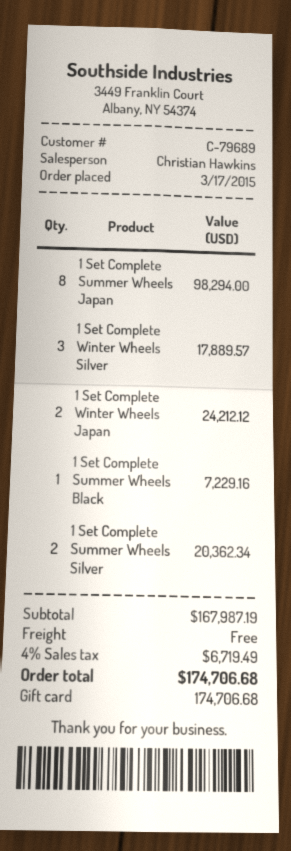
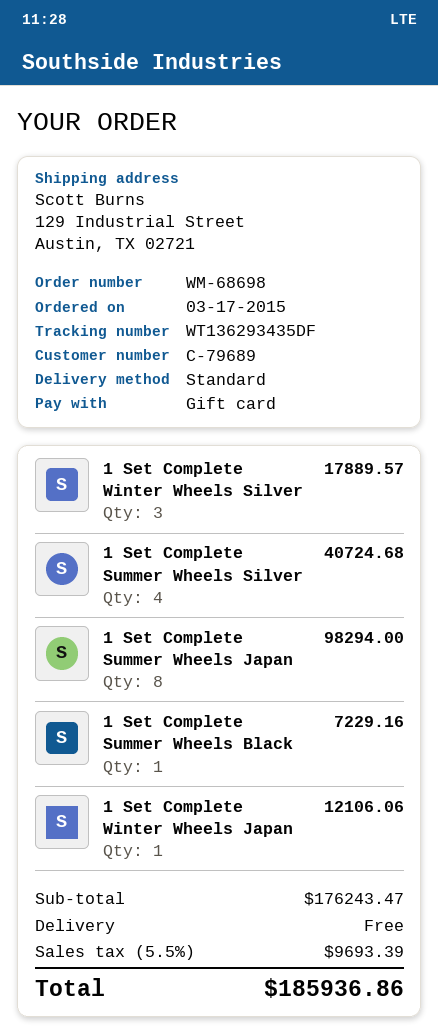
1 Set Complete Winter Wheels Japan: 2 for 24212.12 -> 1 for 12106.06
1 Set Complete Summer Wheels Silver: 2 for 20362.34 -> 4 for 40724.68
subtotal: 167987.19 -> 176243.47
tax: 4% = 6719.49 -> 5.5% = 9693.39
total: 174706.68 -> 185936.86

